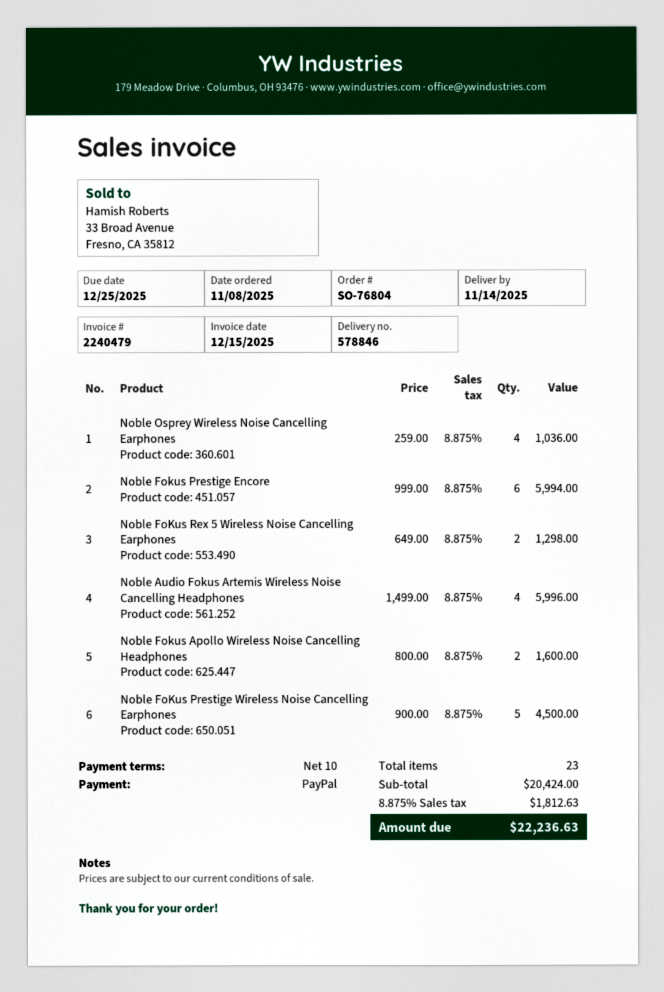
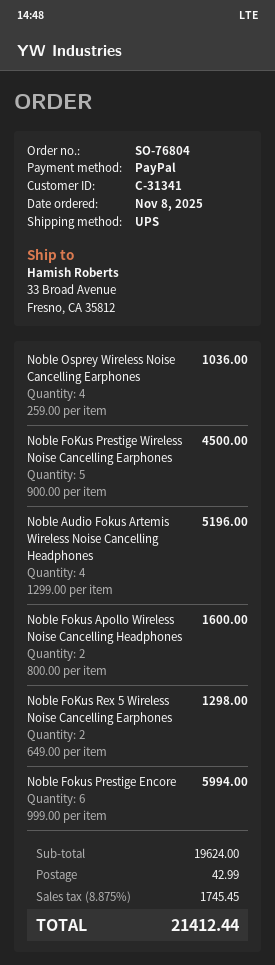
Noble Audio Fokus Artemis Wireless Noise Cancelling Headphones: 4 x 1499.00 = 5996.00 -> 4 x 1299.00 = 5196.00
subtotal: 20424.00 -> 19624.00
shipping: none -> 42.99
tax: 8.875% = 1812.63 -> 8.875% = 1745.45
total: 22236.63 -> 21412.44

